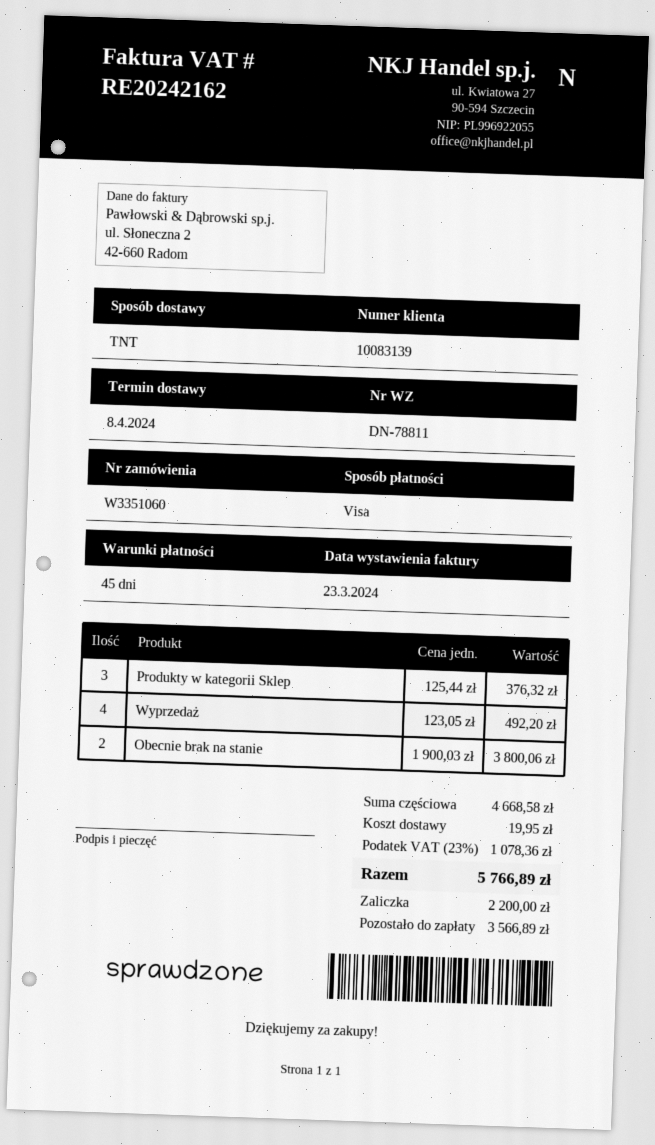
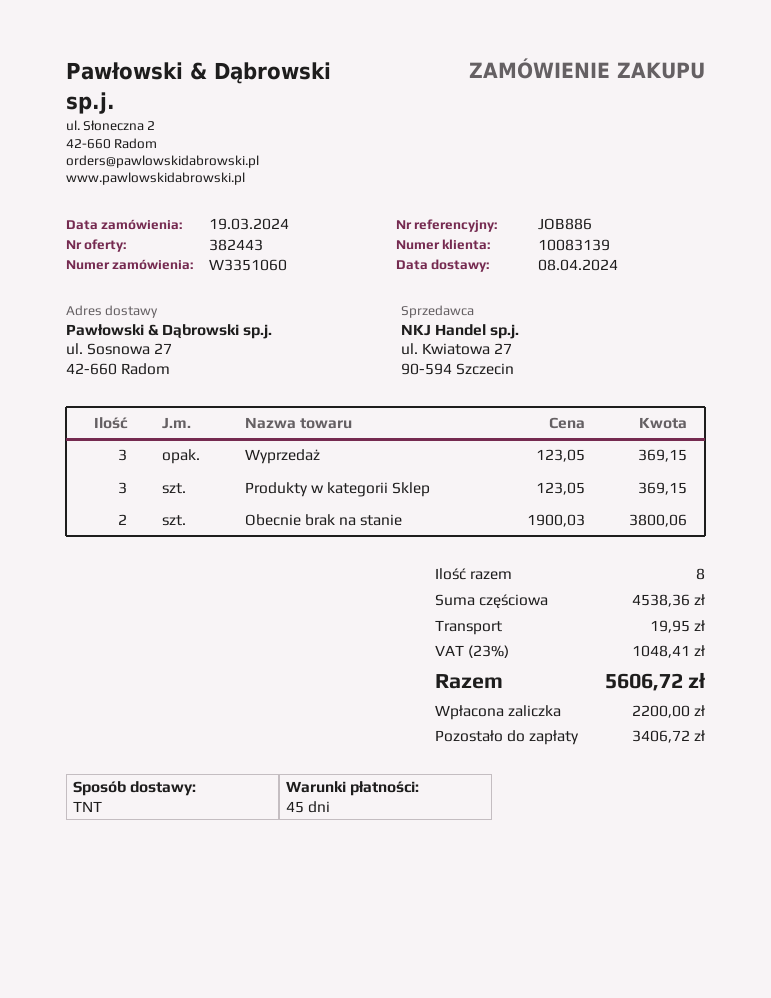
Produkty w kategorii Sklep: 3 x 125.44 = 376.32 -> 3 x 123.05 = 369.15
Wyprzedaż: 4 x 123.05 = 492.20 -> 3 x 123.05 = 369.15
subtotal: 4668.58 -> 4538.36
tax: 23% = 1078.36 -> 23% = 1048.41
total: 5766.89 -> 5606.72
balance: 3566.89 -> 3406.72

